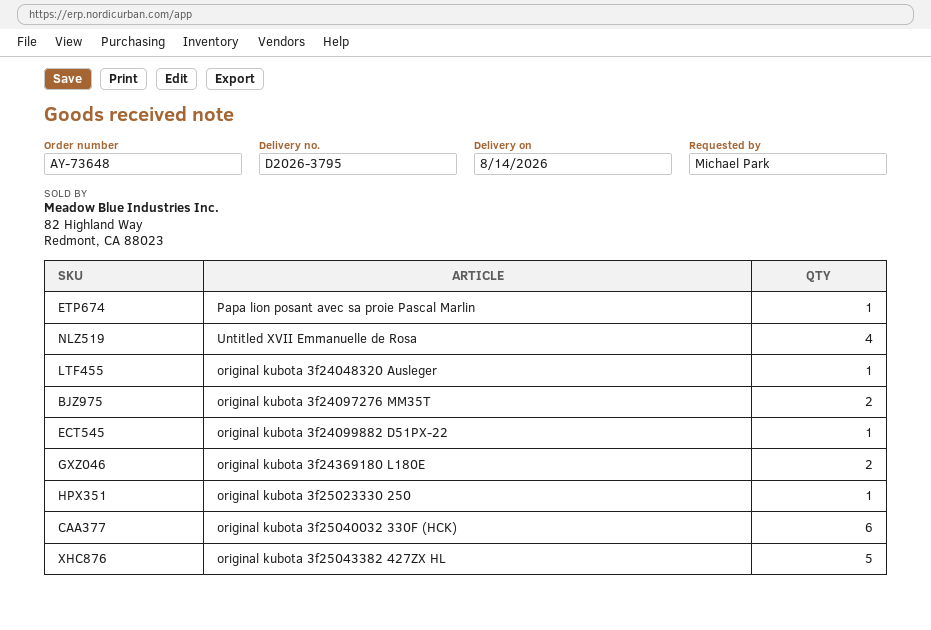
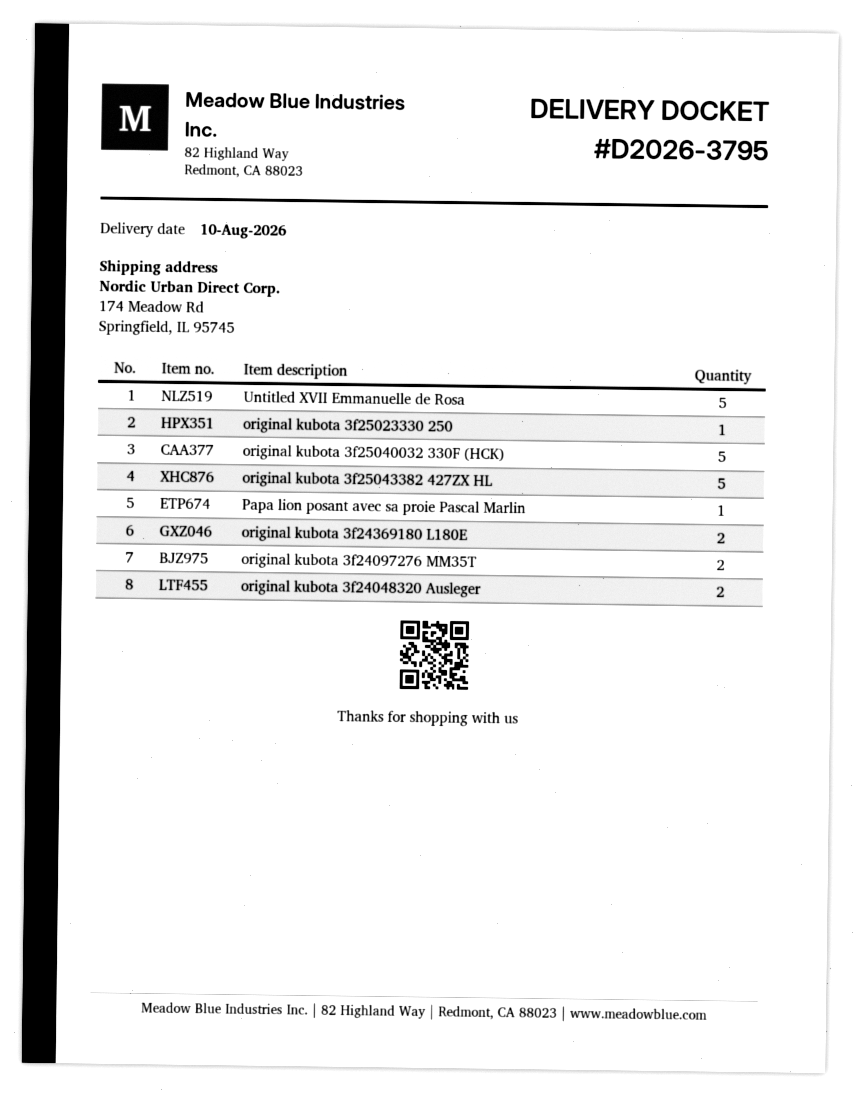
delivery date: 2026-08-14 -> 2026-08-10
Untitled XVII Emmanuelle de Rosa: 4 -> 5
original kubota 3f24048320 Ausleger: 1 -> 2
original kubota 3f24099882 D51PX-22: 1 -> none
original kubota 3f25040032 330F (HCK): 6 -> 5

